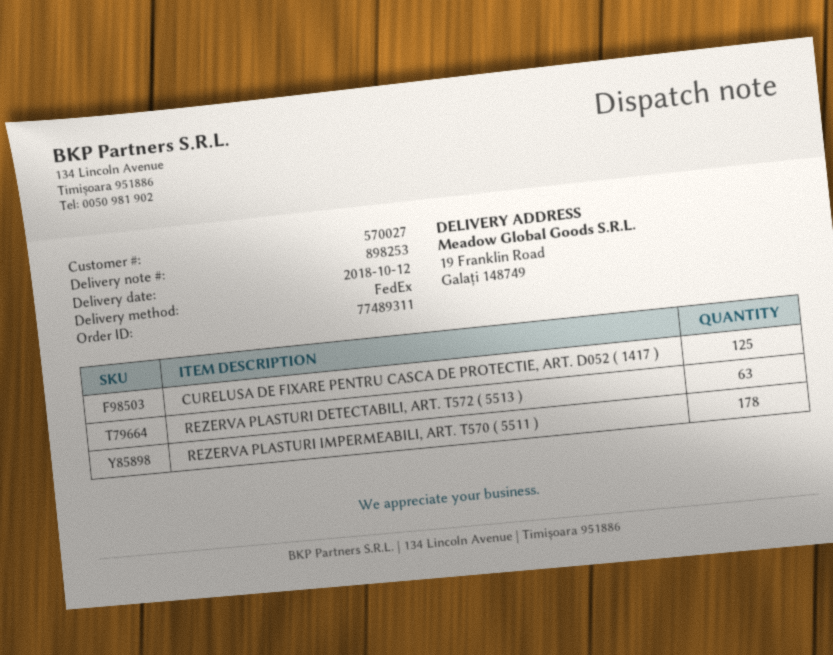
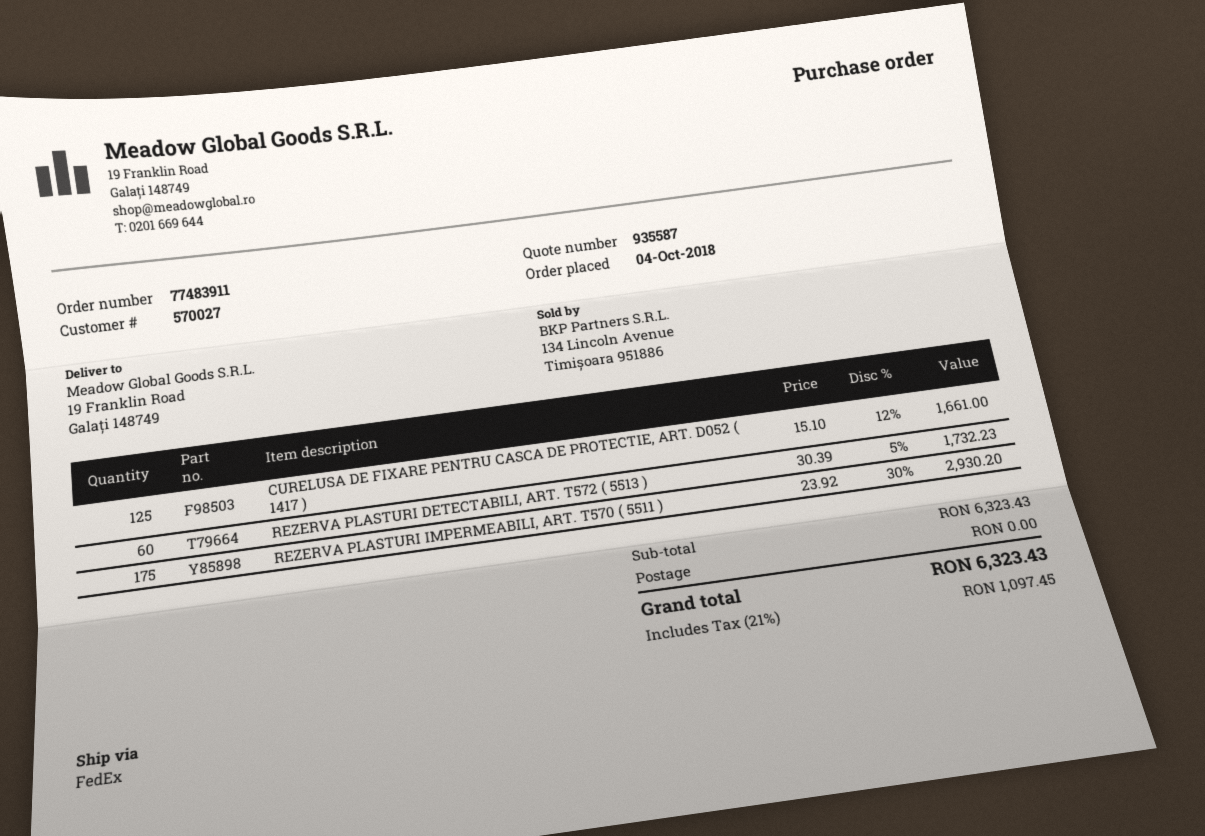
order number: 77489311 -> 77483911
REZERVA PLASTURI DETECTABILI, ART. T572 ( 5513 ): 63 -> 60
REZERVA PLASTURI IMPERMEABILI, ART. T570 ( 5511 ): 178 -> 175

